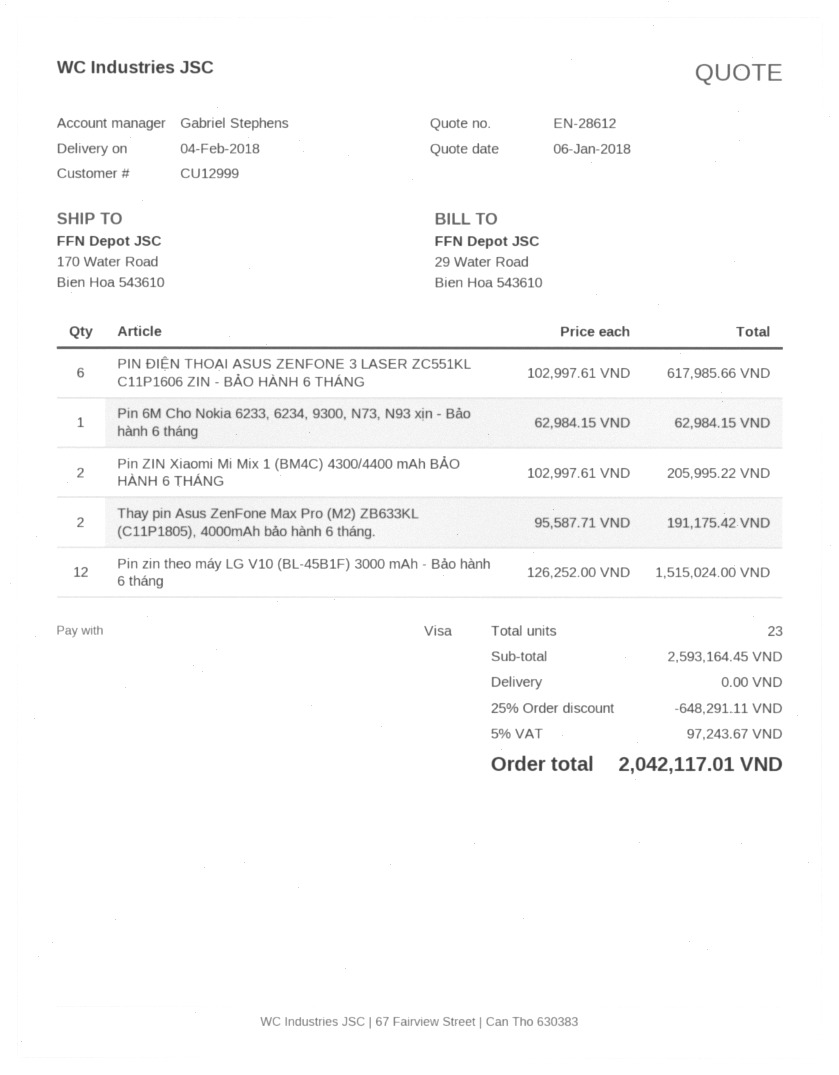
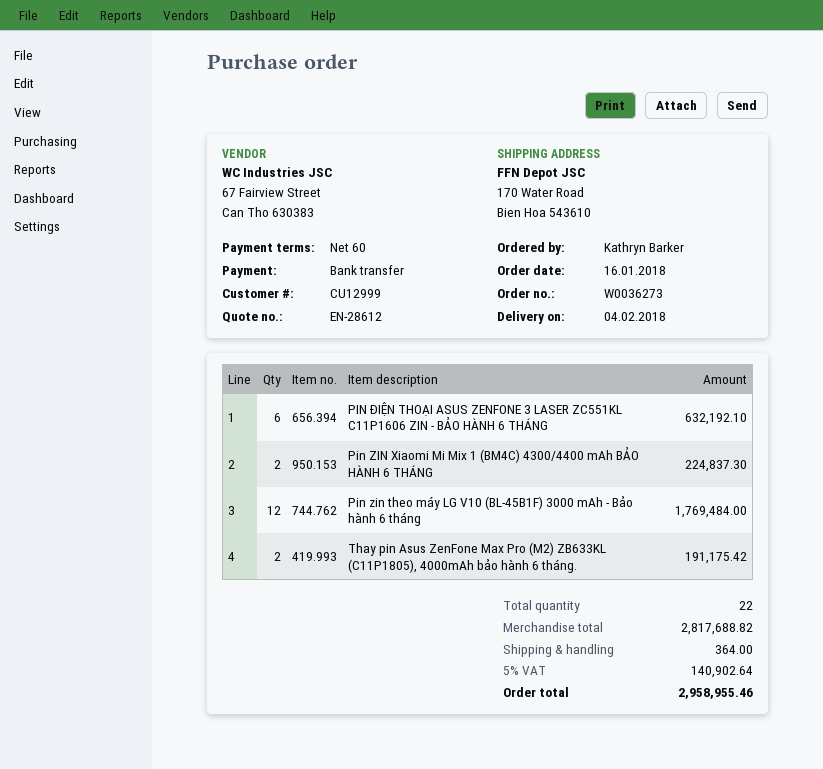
payment method: Visa -> bank transfer
PIN ĐIỆN THOẠI ASUS ZENFONE 3 LASER ZC551KL C11P1606 ZIN - BẢO HÀNH 6 THÁNG: 6 for 617985.66 -> 6 for 632192.10
Pin 6M Cho Nokia 6233, 6234, 9300, N73, N93 xịn - Bảo hành 6 tháng: 1 for 62984.15 -> none
Pin ZIN Xiaomi Mi Mix 1 (BM4C) 4300/4400 mAh BẢO HÀNH 6 THÁNG: 2 for 205995.22 -> 2 for 224837.30
Pin zin theo máy LG V10 (BL-45B1F) 3000 mAh - Bảo hành 6 tháng: 12 for 1515024.00 -> 12 for 1769484.00
total quantity: 23 -> 22
subtotal: 2593164.45 -> 2817688.82
discount: 25% = 648291.11 -> none
shipping: 0.00 -> 364.00
tax: 5% = 97243.67 -> 5% = 140902.64
total: 2042117.01 -> 2958955.46

